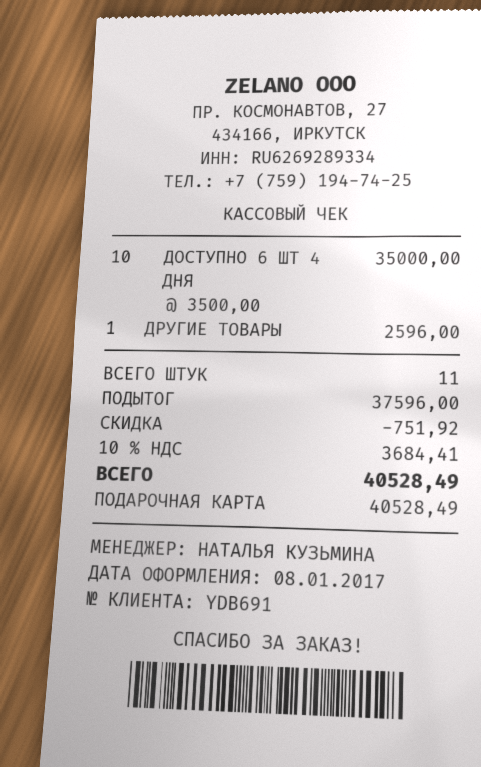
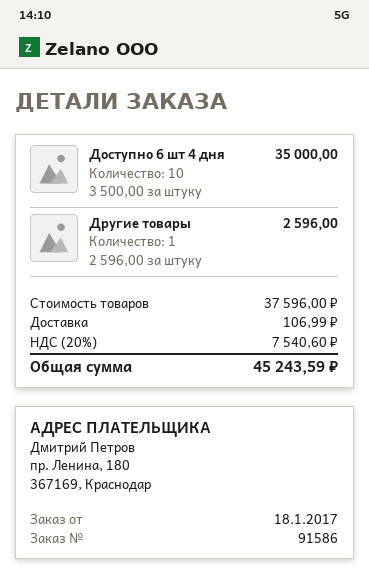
order date: 2017-01-08 -> 2017-01-18
discount: 751.92 -> none
shipping: none -> 106.99
tax: 10% = 3684.41 -> 20% = 7540.60
total: 40528.49 -> 45243.59

